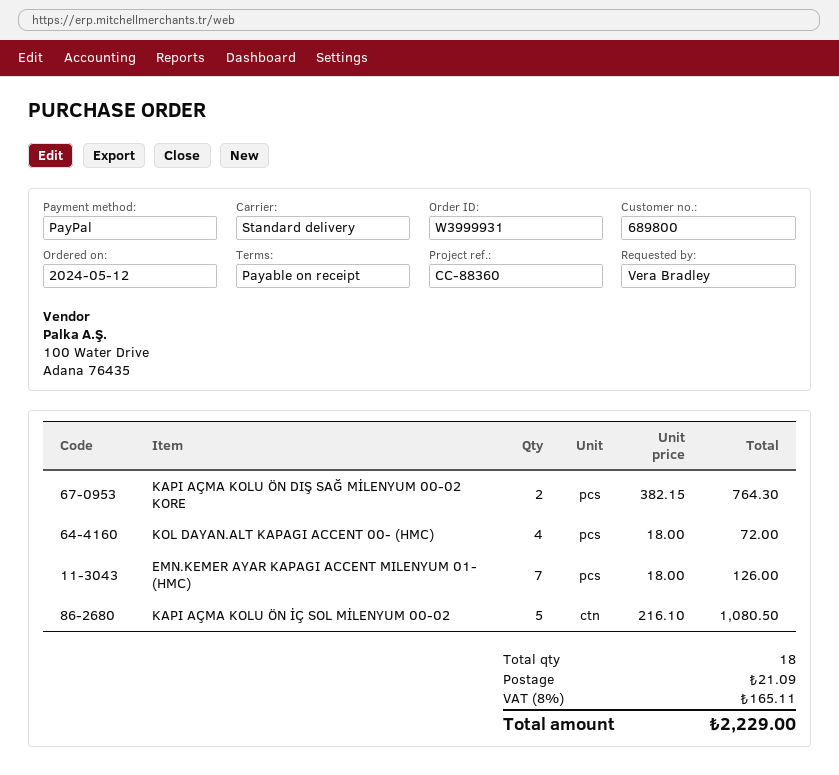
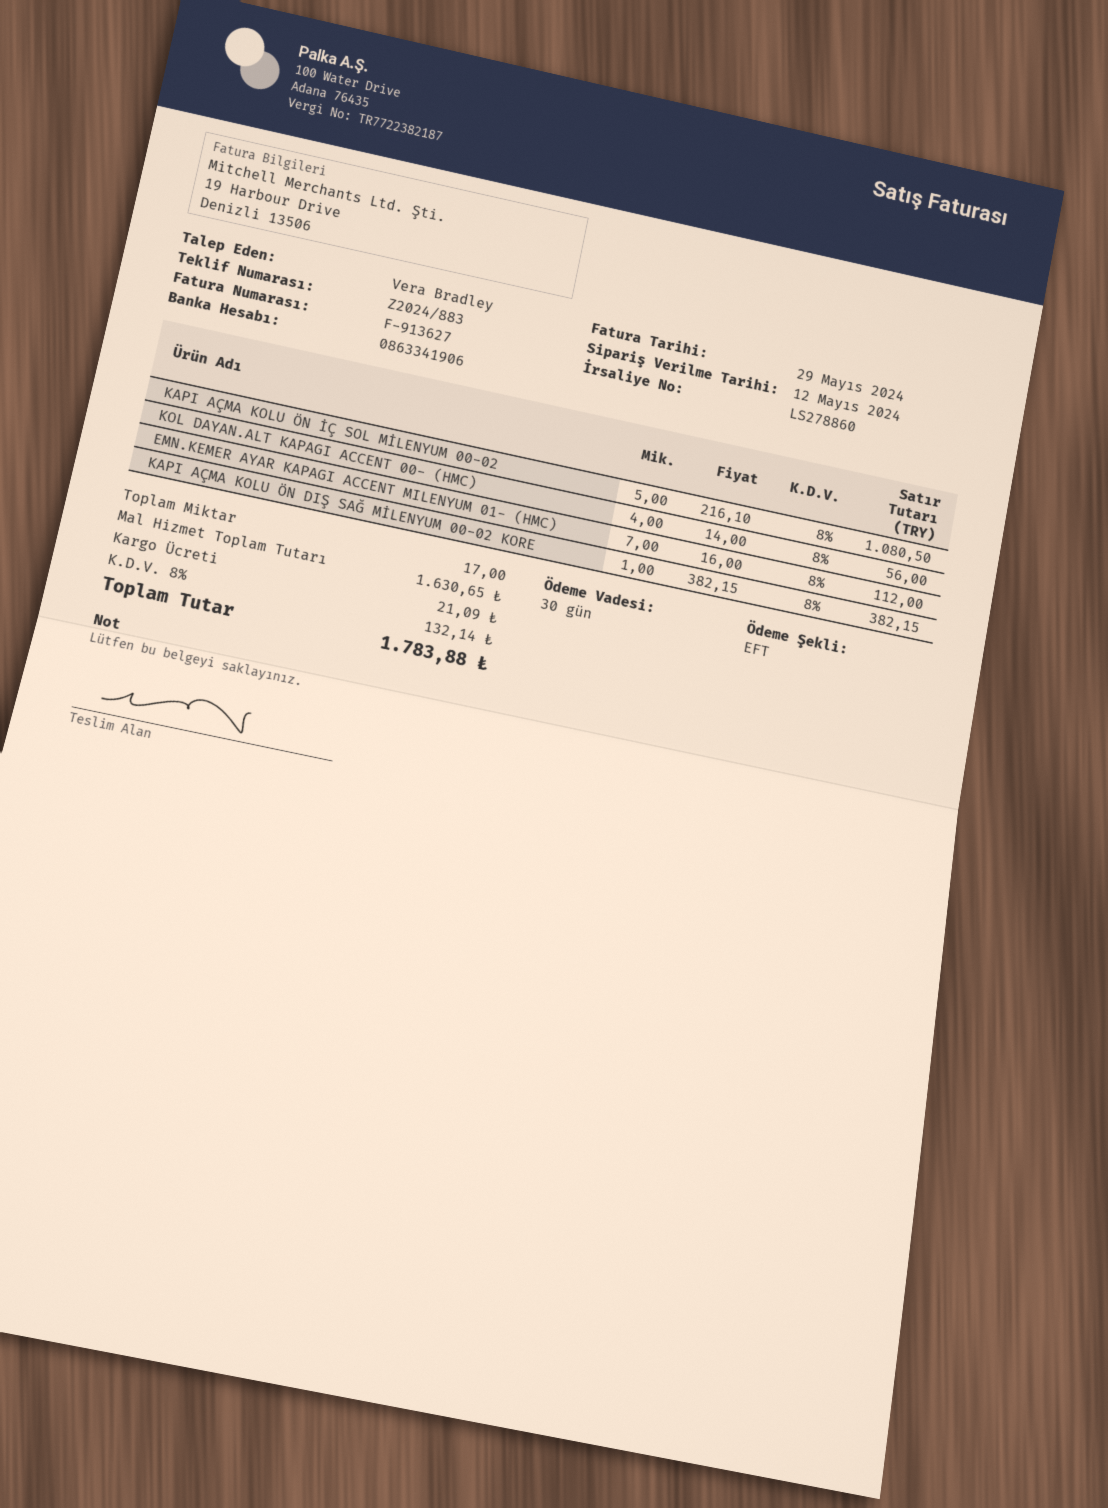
payment terms: on receipt -> 30 days
payment method: PayPal -> bank transfer
KAPI AÇMA KOLU ÖN DIŞ SAĞ MİLENYUM 00-02 KORE: 2 x 382.15 = 764.30 -> 1 x 382.15 = 382.15
KOL DAYAN.ALT KAPAGI ACCENT 00- (HMC): 4 x 18.00 = 72.00 -> 4 x 14.00 = 56.00
EMN.KEMER AYAR KAPAGI ACCENT MILENYUM 01- (HMC): 7 x 18.00 = 126.00 -> 7 x 16.00 = 112.00
total quantity: 18 -> 17
tax: 8% = 165.11 -> 8% = 132.14
total: 2229.00 -> 1783.88

